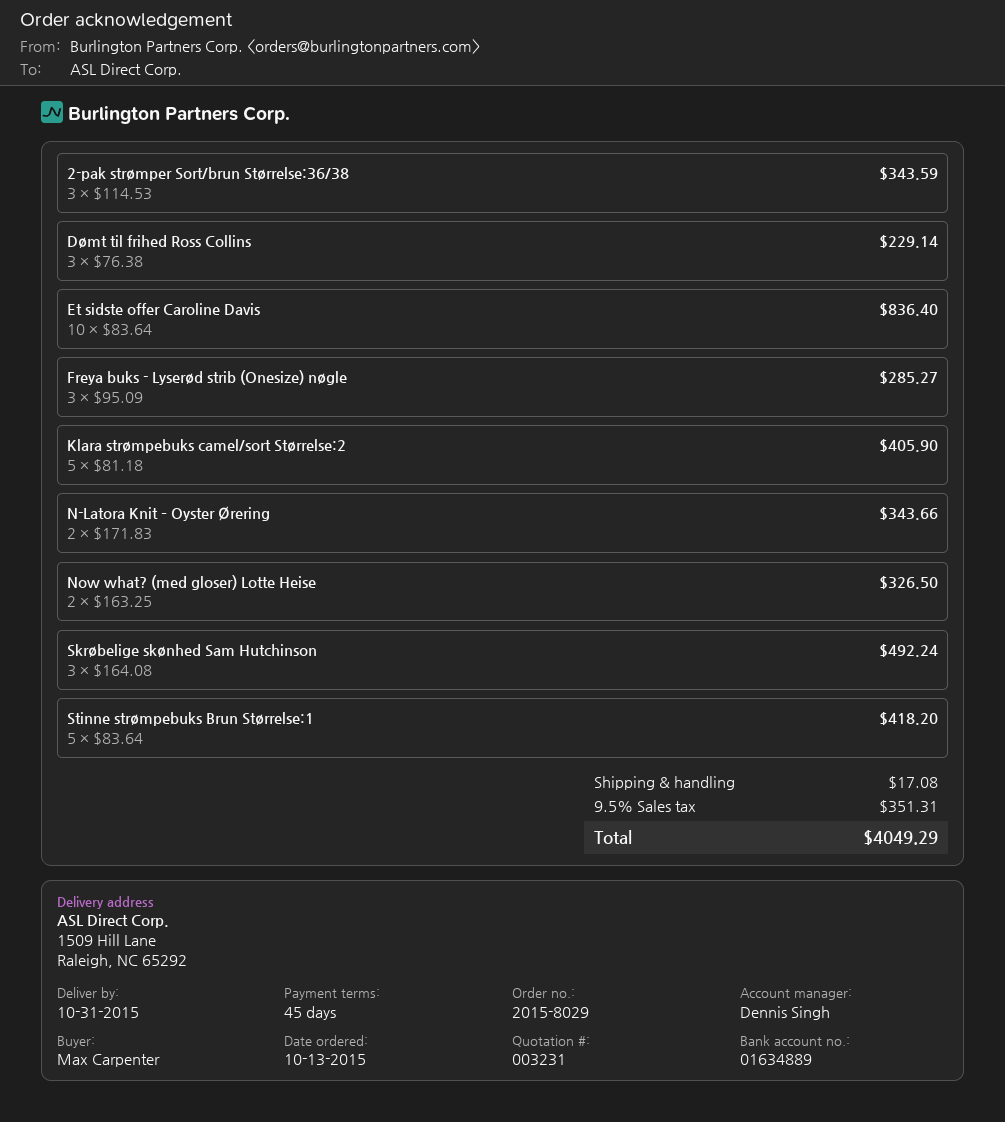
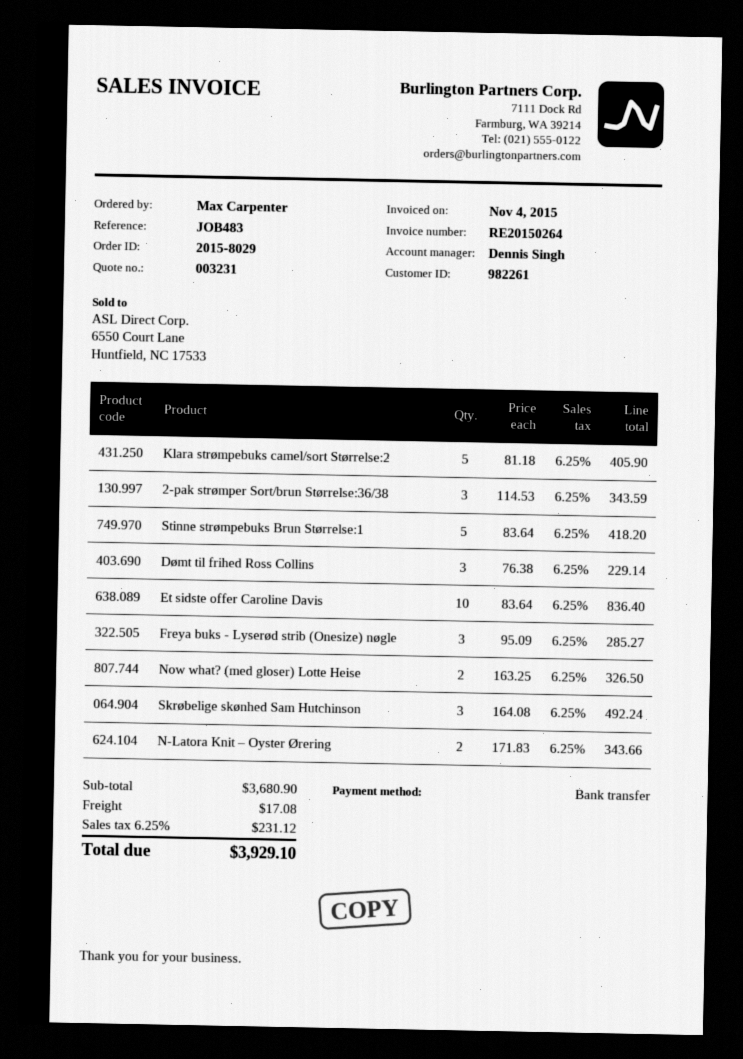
tax: 9.5% = 351.31 -> 6.25% = 231.12
total: 4049.29 -> 3929.10

